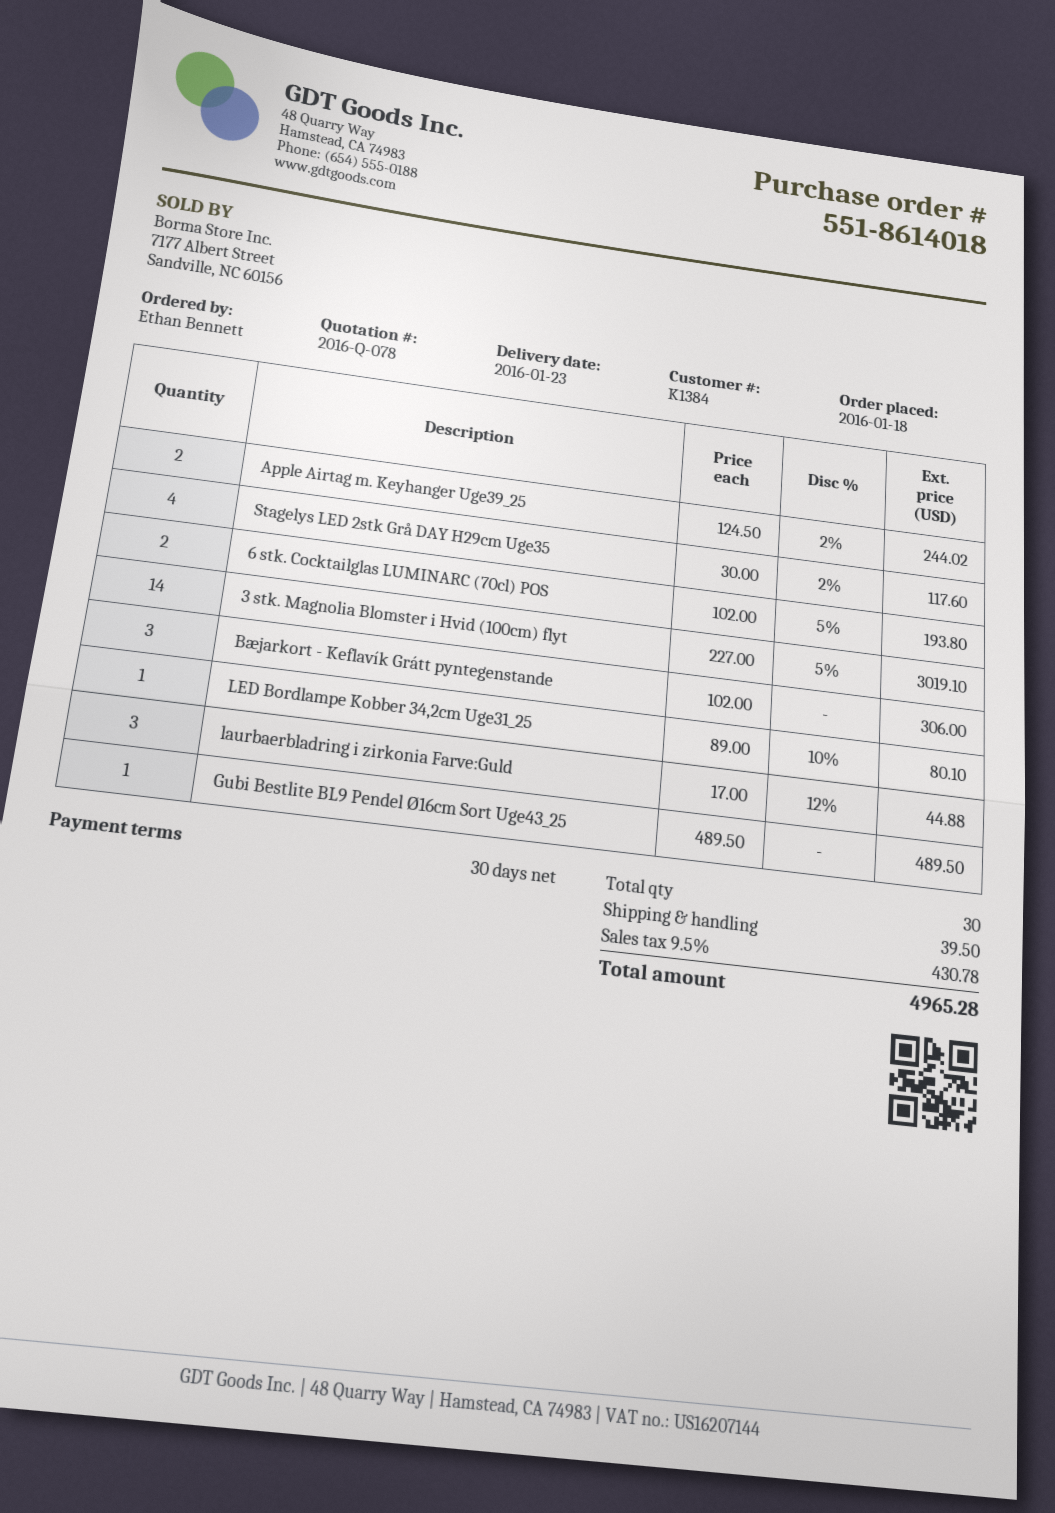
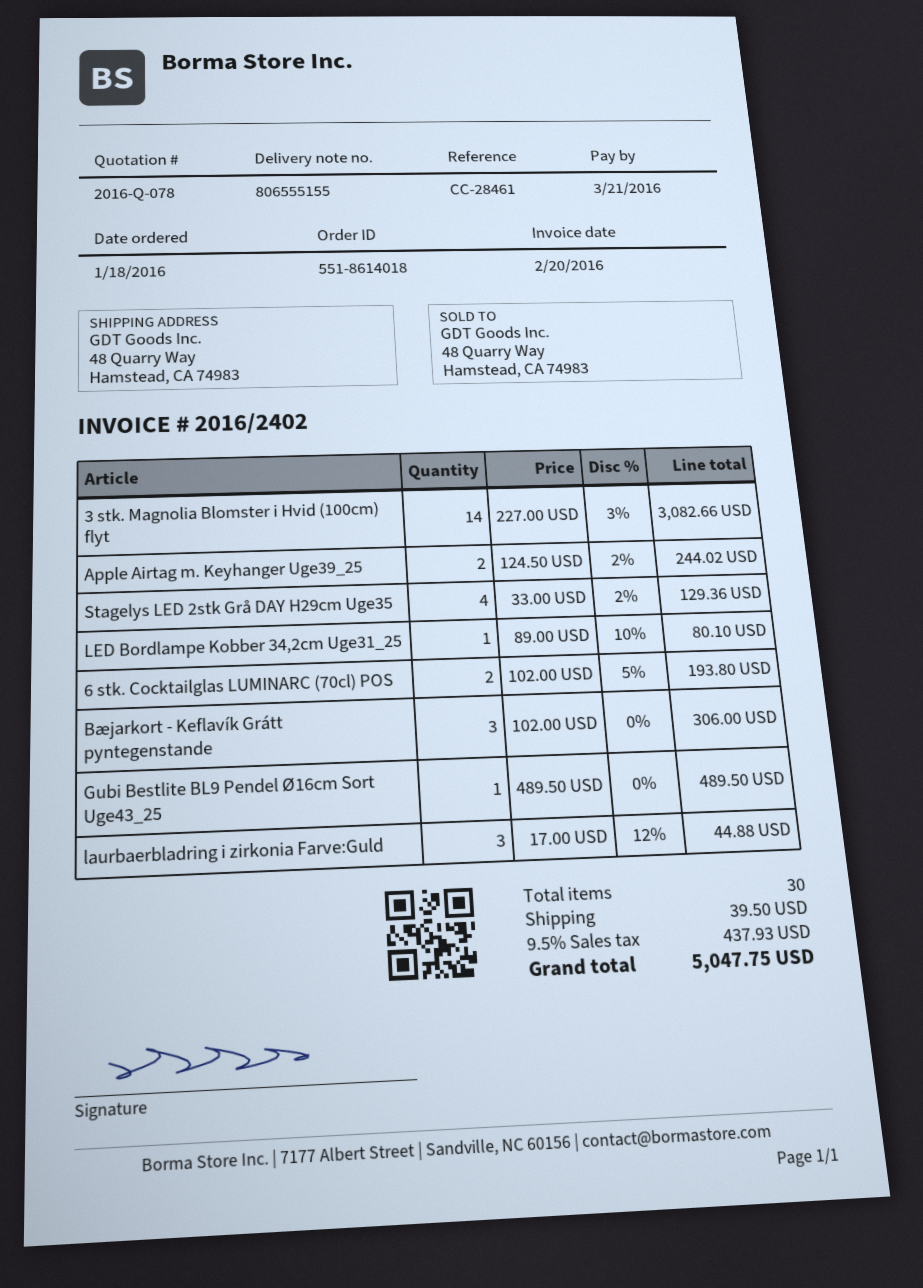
Stagelys LED 2stk Grå DAY H29cm Uge35: 4 x 30.00 - 2% = 117.60 -> 4 x 33.00 - 2% = 129.36
3 stk. Magnolia Blomster i Hvid (100cm) flyt: 14 x 227.00 - 5% = 3019.10 -> 14 x 227.00 - 3% = 3082.66
tax: 9.5% = 430.78 -> 9.5% = 437.93
total: 4965.28 -> 5047.75

